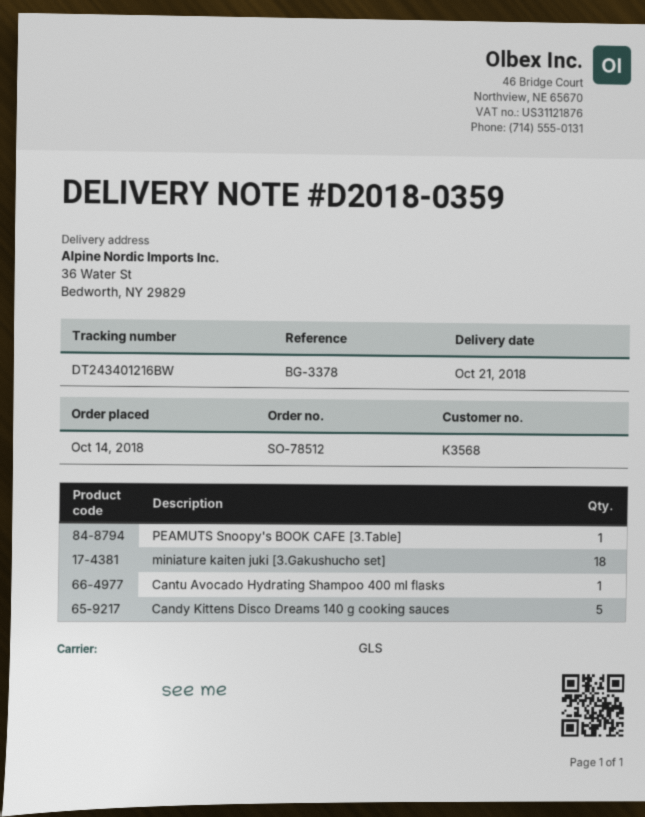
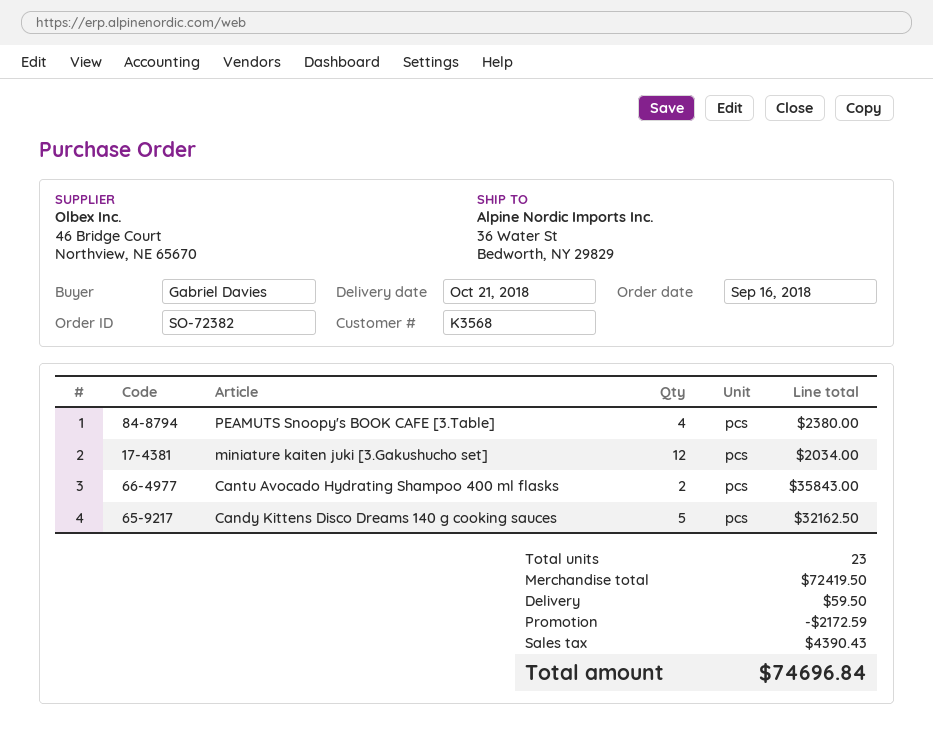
order number: SO-78512 -> SO-72382
order date: 2018-10-14 -> 2018-09-16
PEAMUTS Snoopy's BOOK CAFE [3.Table]: 1 -> 4
miniature kaiten juki [3.Gakushucho set]: 18 -> 12
Cantu Avocado Hydrating Shampoo 400 ml flasks: 1 -> 2

